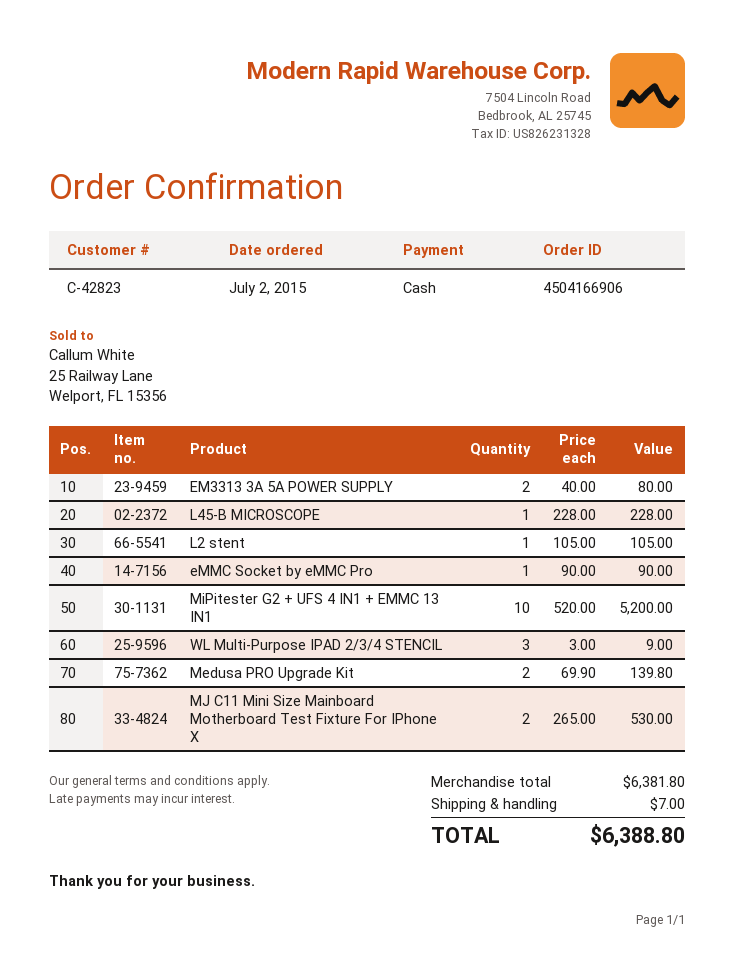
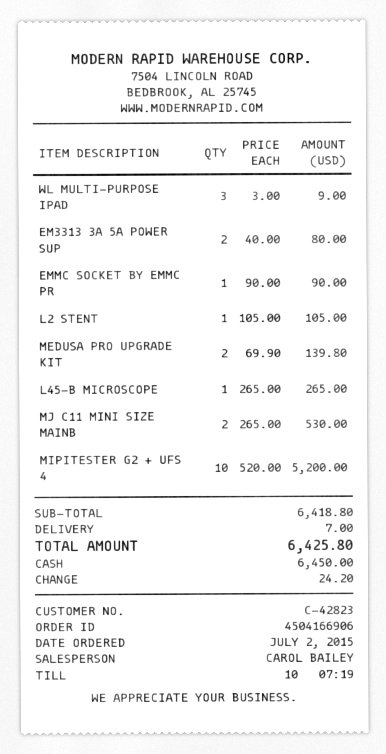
L45-B MICROSCOPE: 1 x 228.00 = 228.00 -> 1 x 265.00 = 265.00
subtotal: 6381.80 -> 6418.80
total: 6388.80 -> 6425.80

